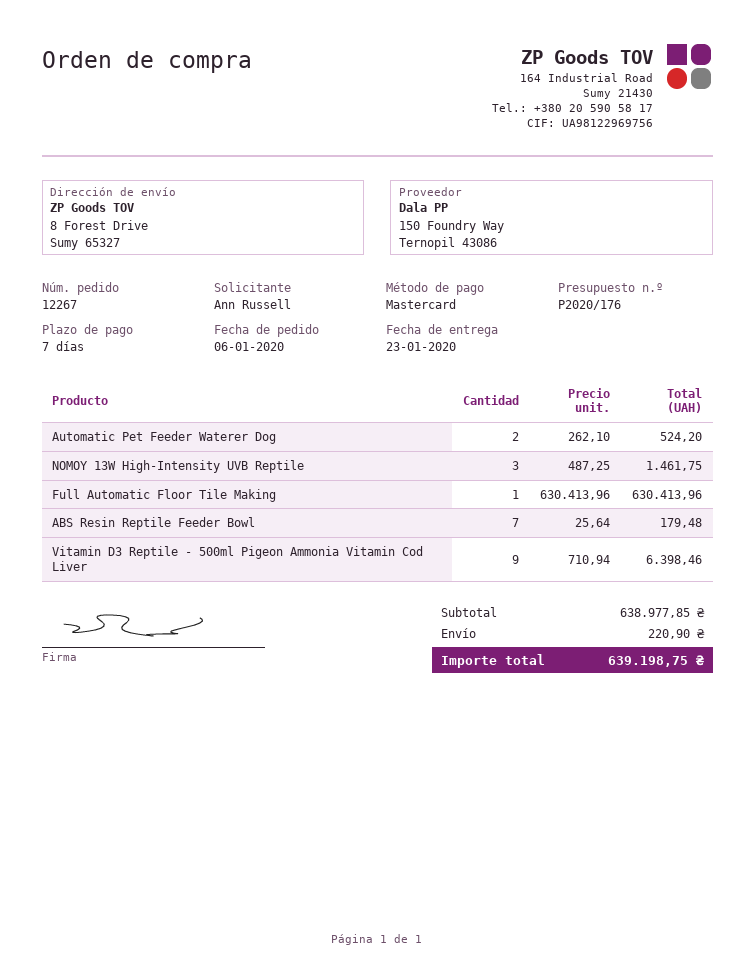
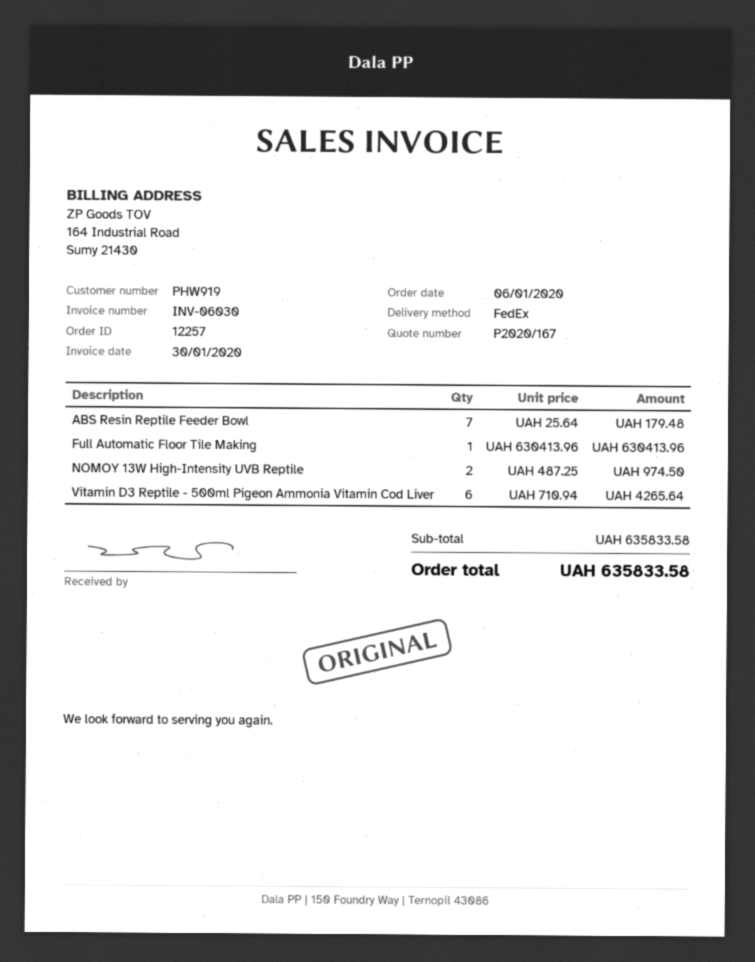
quote number: P2020/176 -> P2020/167
order number: 12267 -> 12257
Automatic Pet Feeder Waterer Dog: 2 x 262.10 = 524.20 -> none
NOMOY 13W High-Intensity UVB Reptile: 3 x 487.25 = 1461.75 -> 2 x 487.25 = 974.50
Vitamin D3 Reptile - 500ml Pigeon Ammonia Vitamin Cod Liver: 9 x 710.94 = 6398.46 -> 6 x 710.94 = 4265.64
subtotal: 638977.85 -> 635833.58
shipping: 220.90 -> none
total: 639198.75 -> 635833.58

